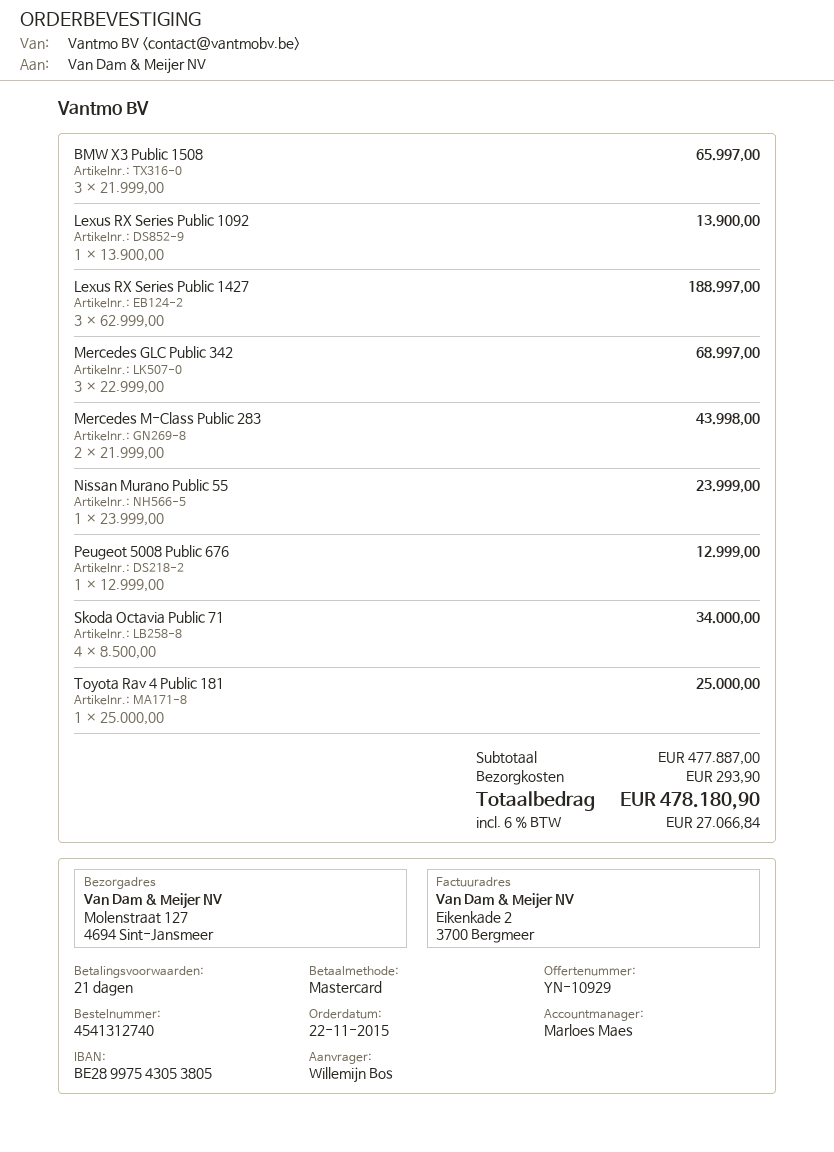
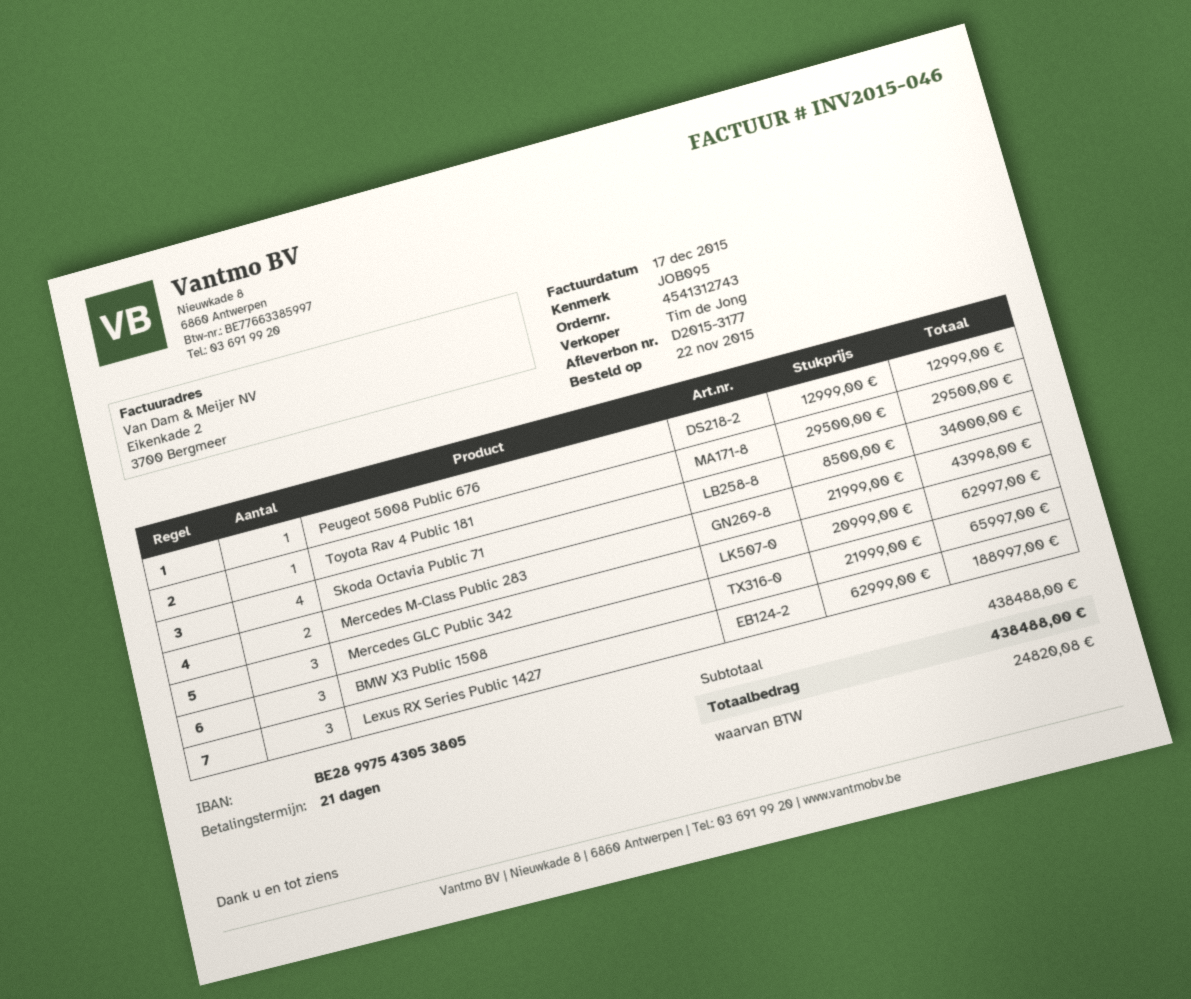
order number: 4541312740 -> 4541312743
sales rep: Marloes Maes -> Tim de Jong
Lexus RX Series Public 1092: 1 x 13900.00 = 13900.00 -> none
Mercedes GLC Public 342: 3 x 22999.00 = 68997.00 -> 3 x 20999.00 = 62997.00
Nissan Murano Public 55: 1 x 23999.00 = 23999.00 -> none
Toyota Rav 4 Public 181: 1 x 25000.00 = 25000.00 -> 1 x 29500.00 = 29500.00
subtotal: 477887.00 -> 438488.00
shipping: 293.90 -> none
tax: 27066.84 -> 24820.08
total: 478180.90 -> 438488.00

